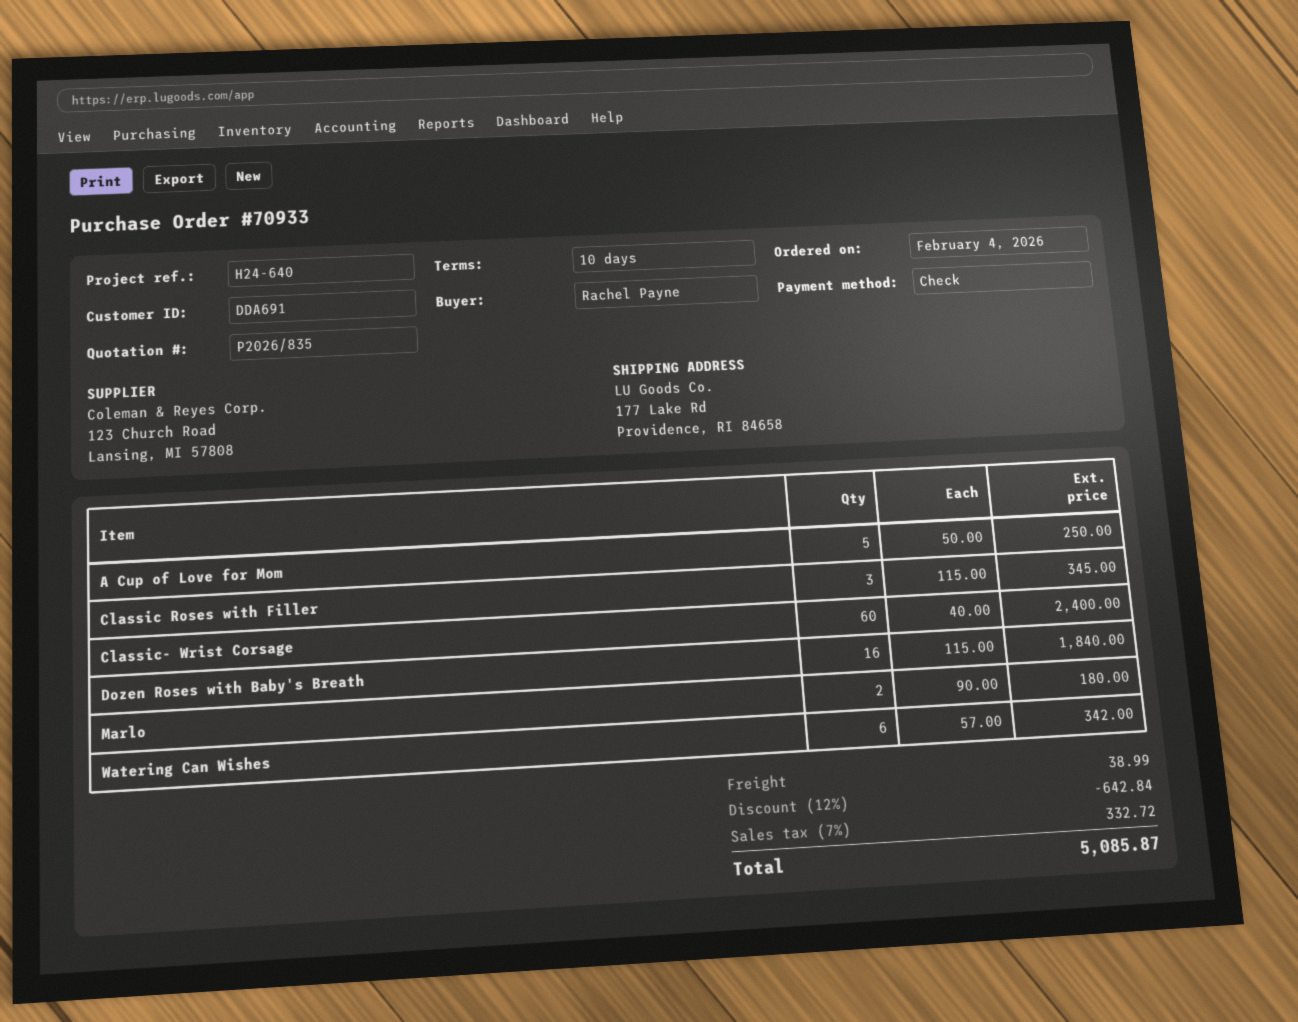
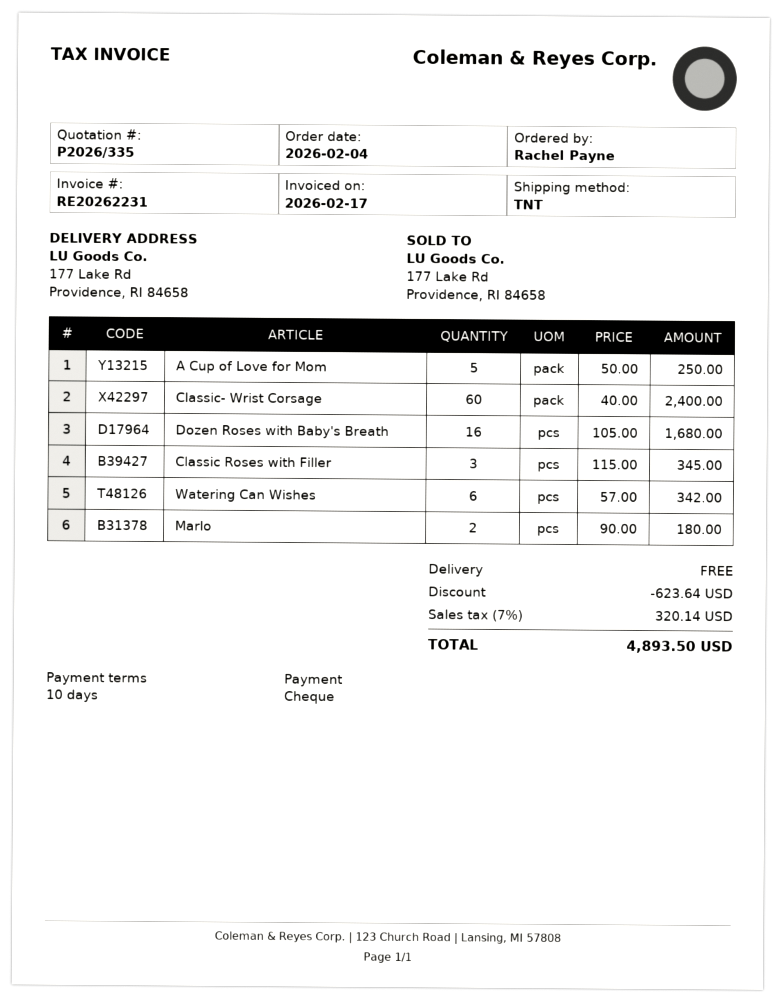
quote number: P2026/835 -> P2026/335
Dozen Roses with Baby's Breath: 16 x 115.00 = 1840.00 -> 16 x 105.00 = 1680.00
discount: 642.84 -> 623.64
shipping: 38.99 -> 0.00
tax: 7% = 332.72 -> 7% = 320.14
total: 5085.87 -> 4893.50

